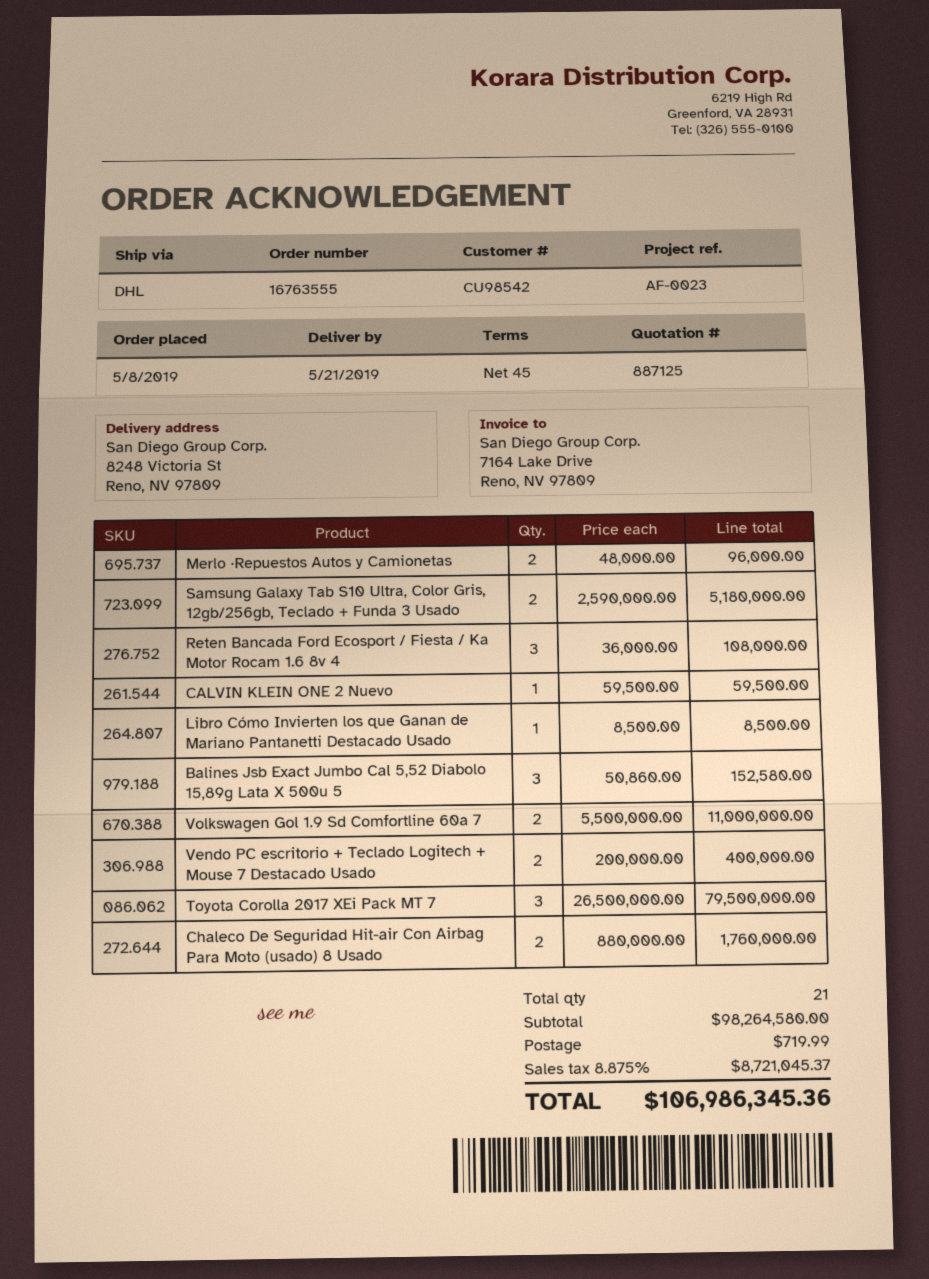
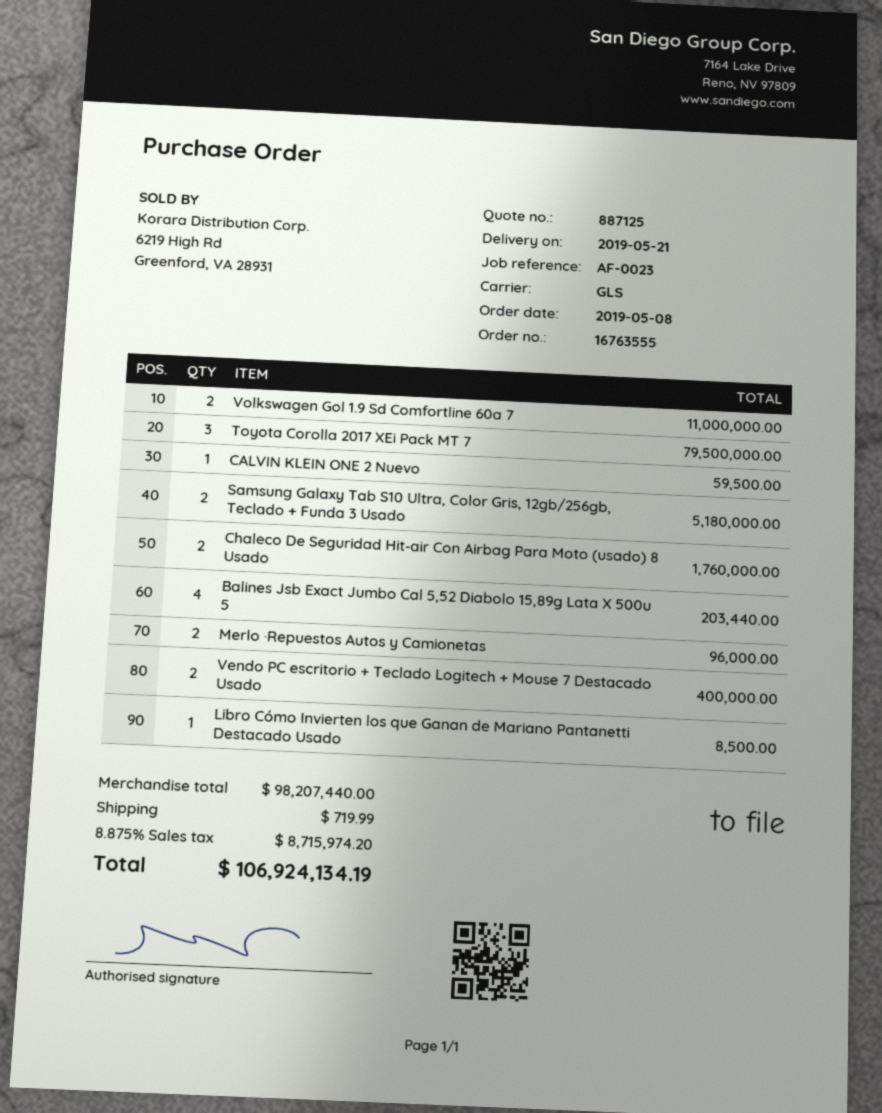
shipping method: DHL -> GLS
Reten Bancada Ford Ecosport / Fiesta / Ka Motor Rocam 1.6 8v 4: 3 for 108000.00 -> none
Balines Jsb Exact Jumbo Cal 5,52 Diabolo 15,89g Lata X 500u 5: 3 for 152580.00 -> 4 for 203440.00
subtotal: 98264580.00 -> 98207440.00
tax: 8.875% = 8721045.37 -> 8.875% = 8715974.20
total: 106986345.36 -> 106924134.19

